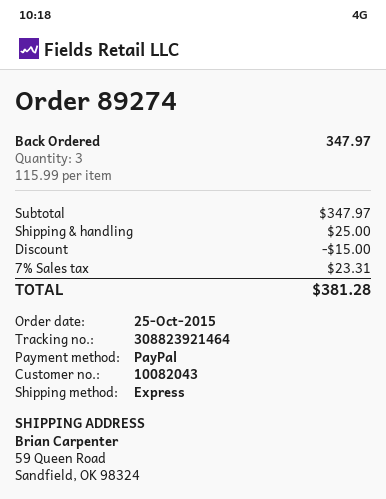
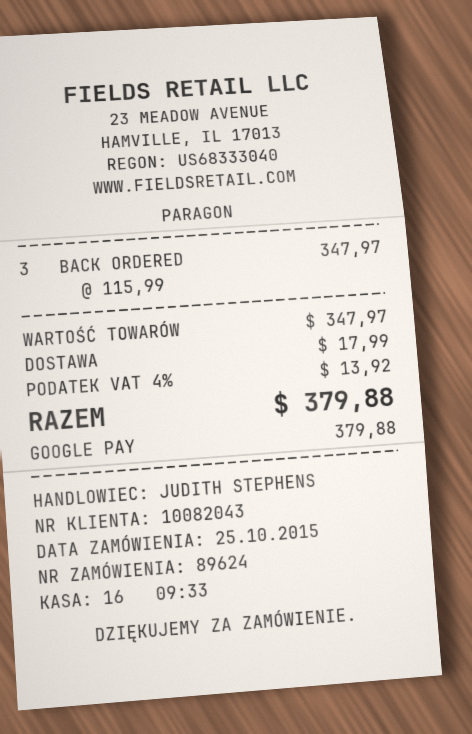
order number: 89274 -> 89624
payment method: PayPal -> Google Pay
discount: 15.00 -> none
shipping: 25.00 -> 17.99
tax: 7% = 23.31 -> 4% = 13.92
total: 381.28 -> 379.88

